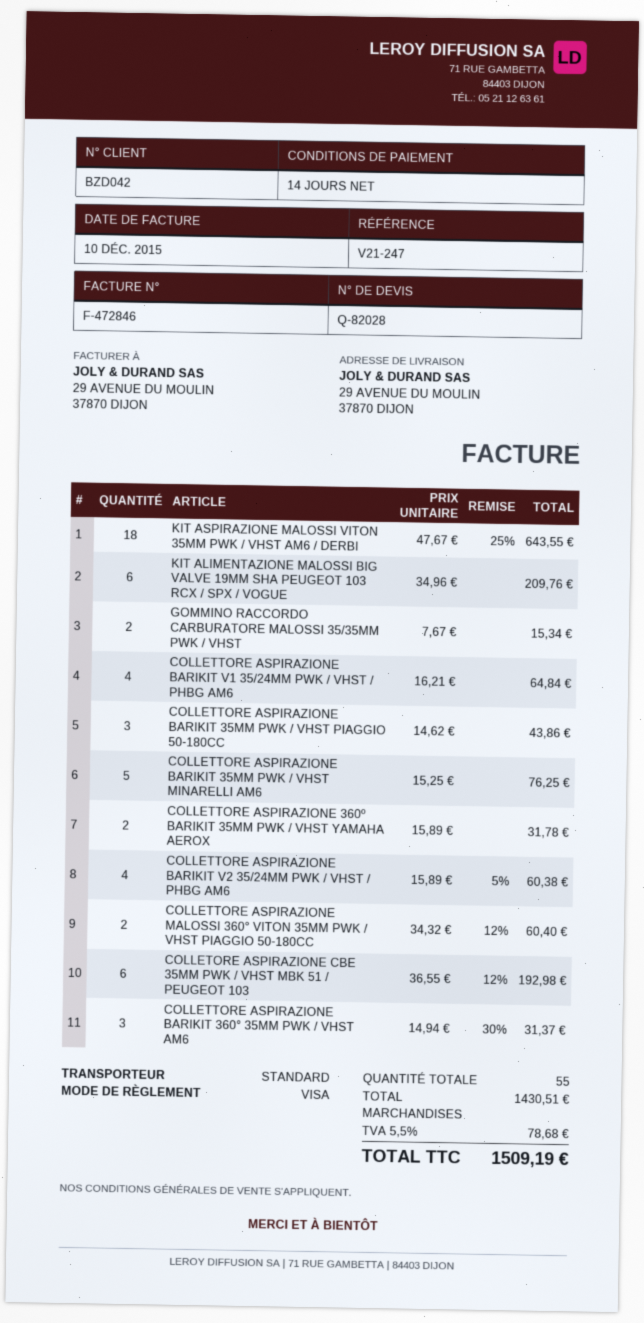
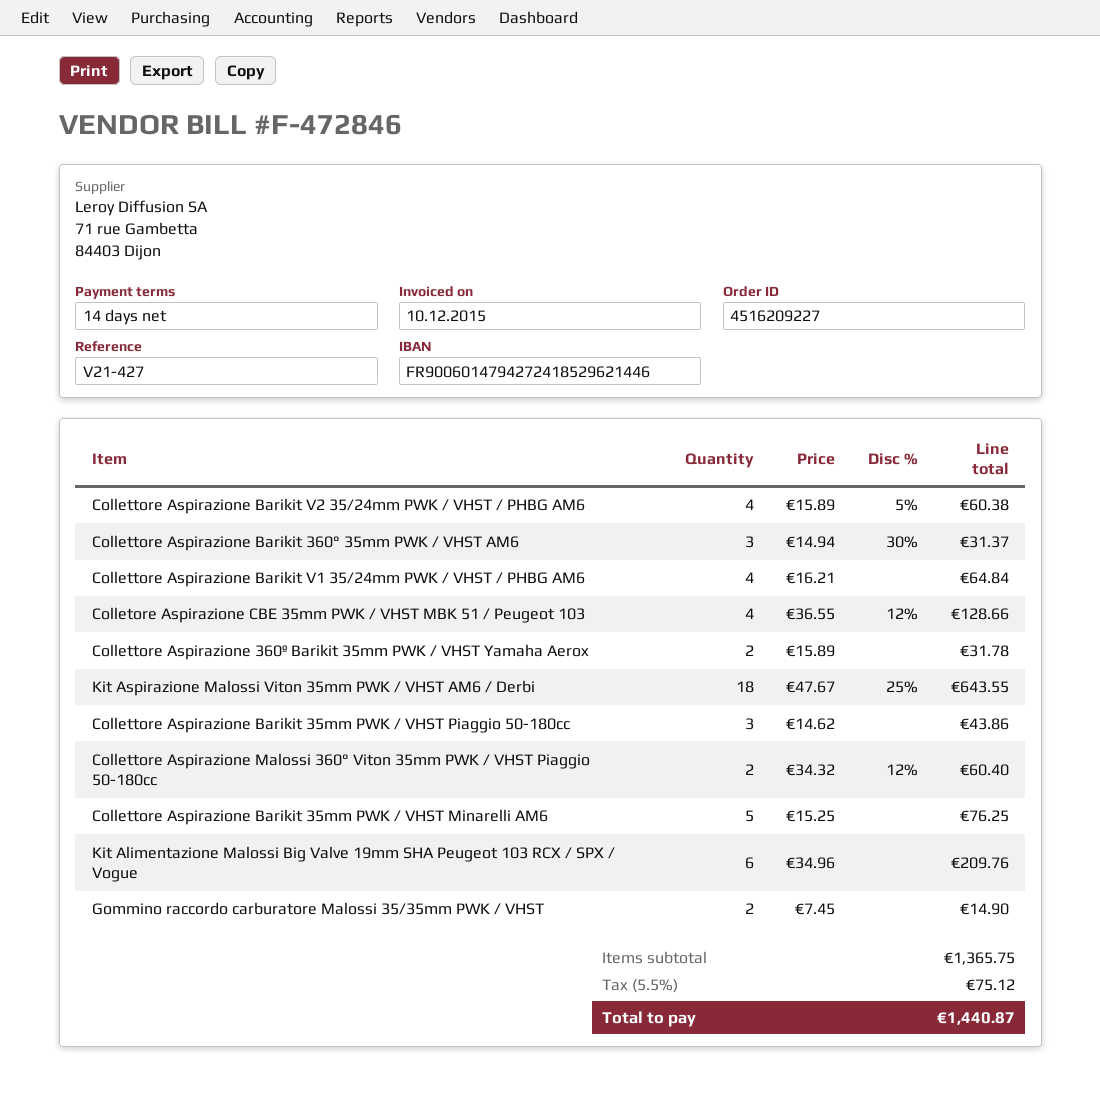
reference: V21-247 -> V21-427
GOMMINO RACCORDO CARBURATORE MALOSSI 35/35MM PWK / VHST: 2 x 7.67 = 15.34 -> 2 x 7.45 = 14.90
COLLETORE ASPIRAZIONE CBE 35MM PWK / VHST MBK 51 / PEUGEOT 103: 6 x 36.55 - 12% = 192.98 -> 4 x 36.55 - 12% = 128.66
subtotal: 1430.51 -> 1365.75
tax: 5.5% = 78.68 -> 5.5% = 75.12
total: 1509.19 -> 1440.87

